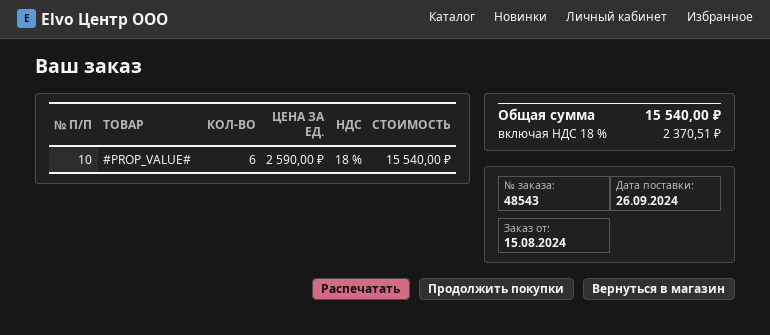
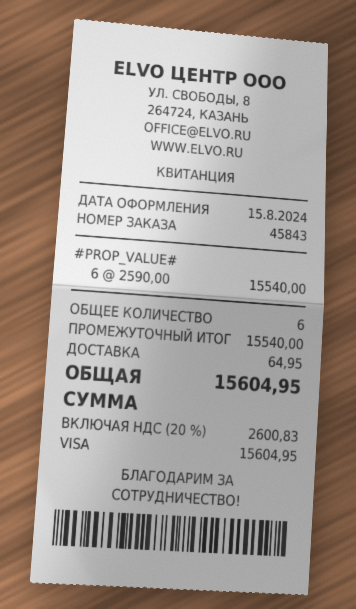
order number: 48543 -> 45843
shipping: none -> 64.95
tax: 18% = 2370.51 -> 20% = 2600.83
total: 15540.00 -> 15604.95

